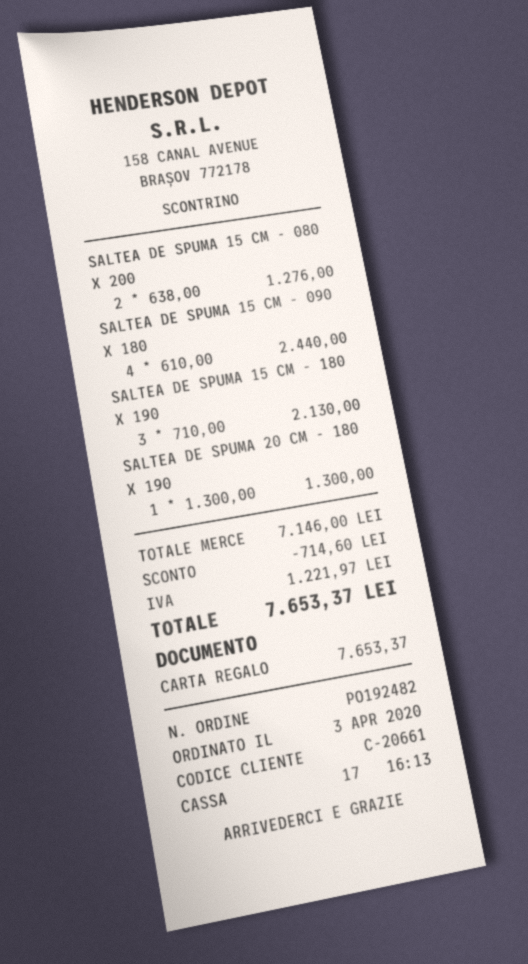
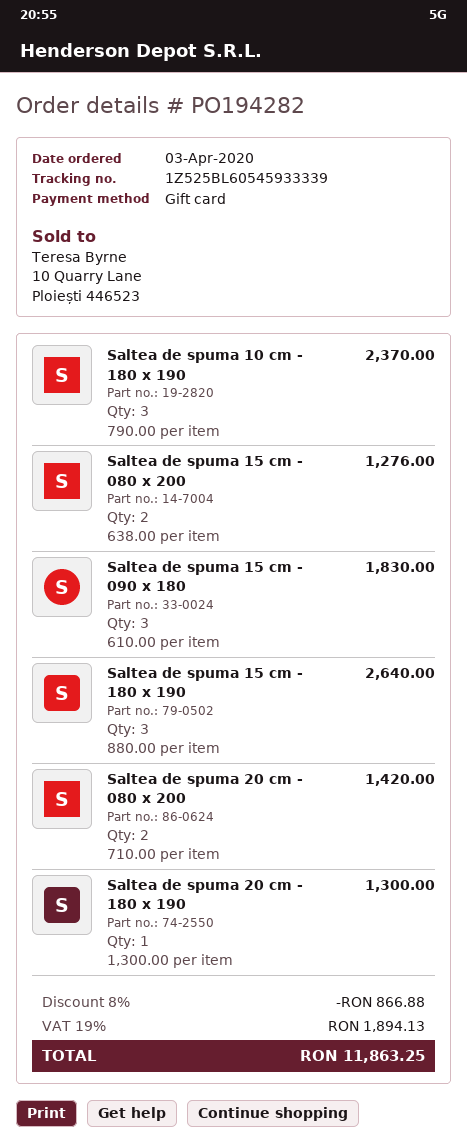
order number: PO192482 -> PO194282
SALTEA DE SPUMA 15 CM - 090 X 180: 4 x 610.00 = 2440.00 -> 3 x 610.00 = 1830.00
SALTEA DE SPUMA 15 CM - 180 X 190: 3 x 710.00 = 2130.00 -> 3 x 880.00 = 2640.00
Saltea de spuma 10 cm - 180 x 190: none -> 3 x 790.00 = 2370.00
Saltea de spuma 20 cm - 080 x 200: none -> 2 x 710.00 = 1420.00
discount: 714.60 -> 866.88
tax: 1221.97 -> 1894.13
total: 7653.37 -> 11863.25

